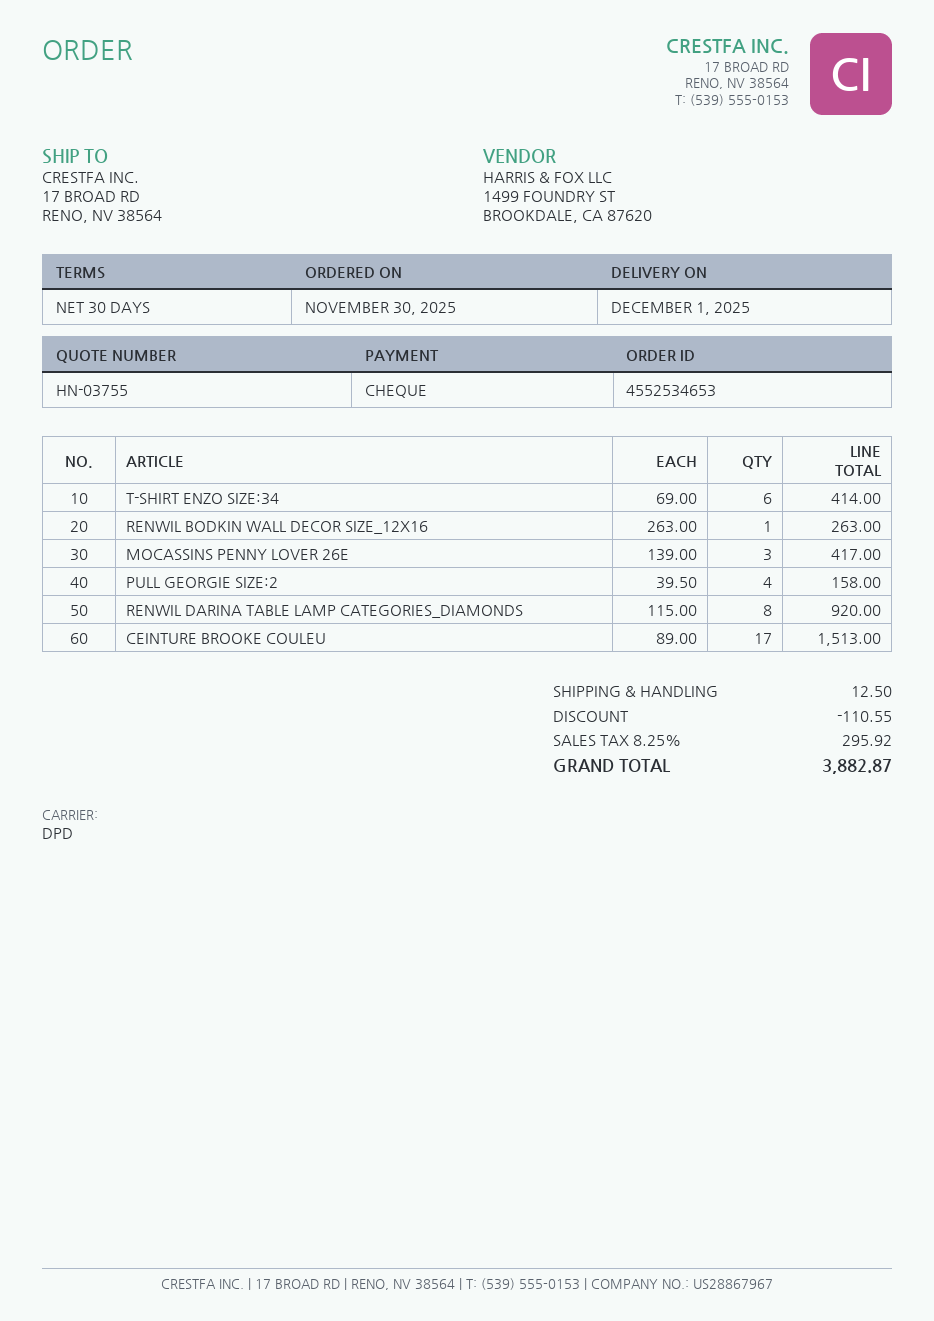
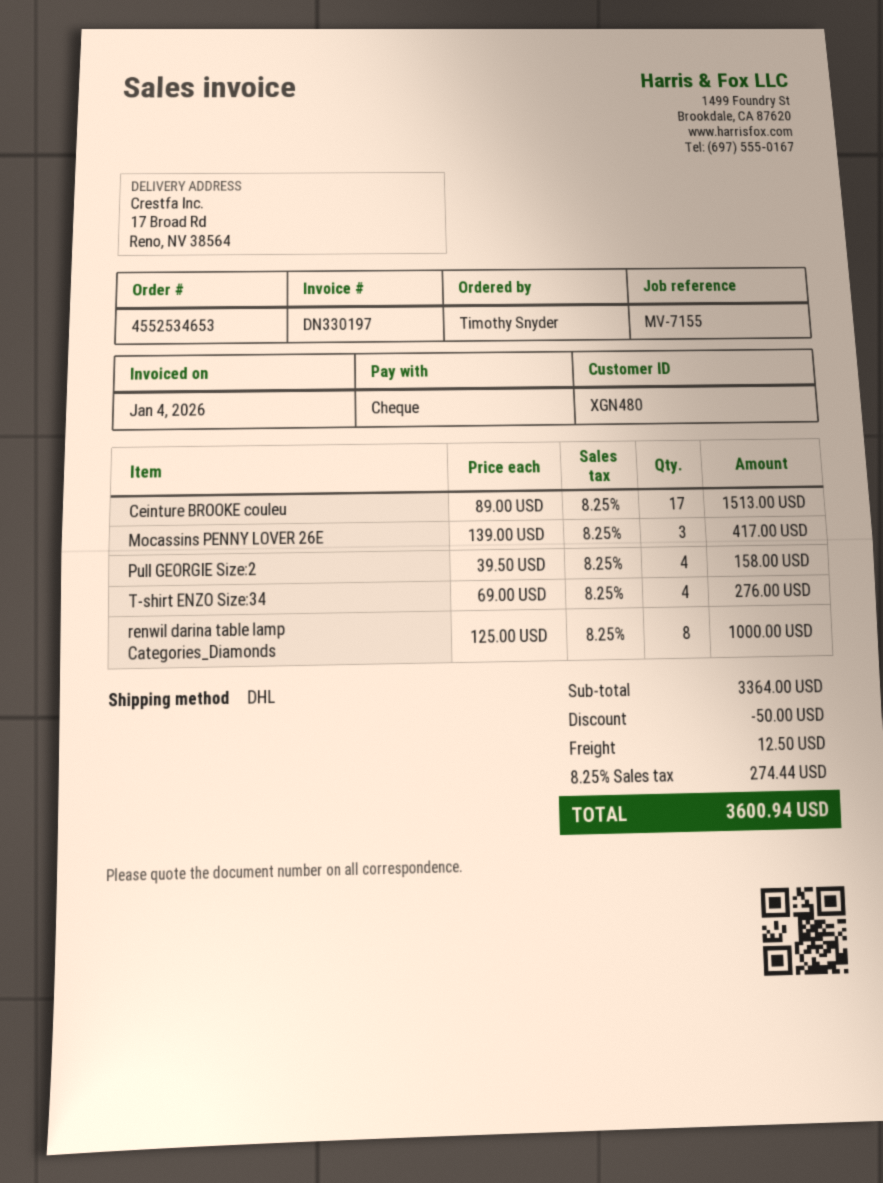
shipping method: DPD -> DHL
T-SHIRT ENZO SIZE:34: 6 x 69.00 = 414.00 -> 4 x 69.00 = 276.00
RENWIL BODKIN WALL DECOR SIZE_12X16: 1 x 263.00 = 263.00 -> none
RENWIL DARINA TABLE LAMP CATEGORIES_DIAMONDS: 8 x 115.00 = 920.00 -> 8 x 125.00 = 1000.00
discount: 110.55 -> 50.00
tax: 8.25% = 295.92 -> 8.25% = 274.44
total: 3882.87 -> 3600.94

